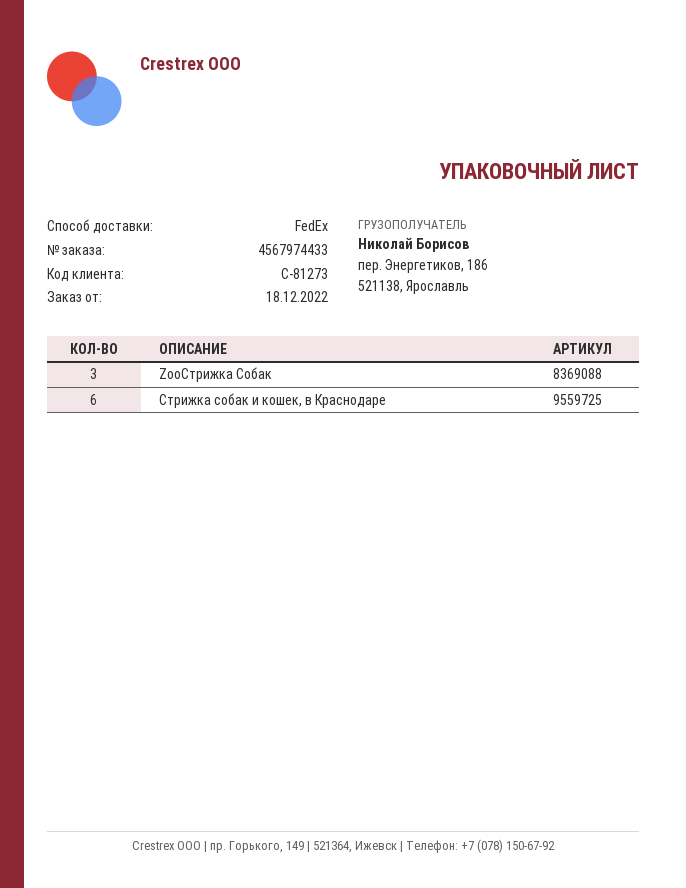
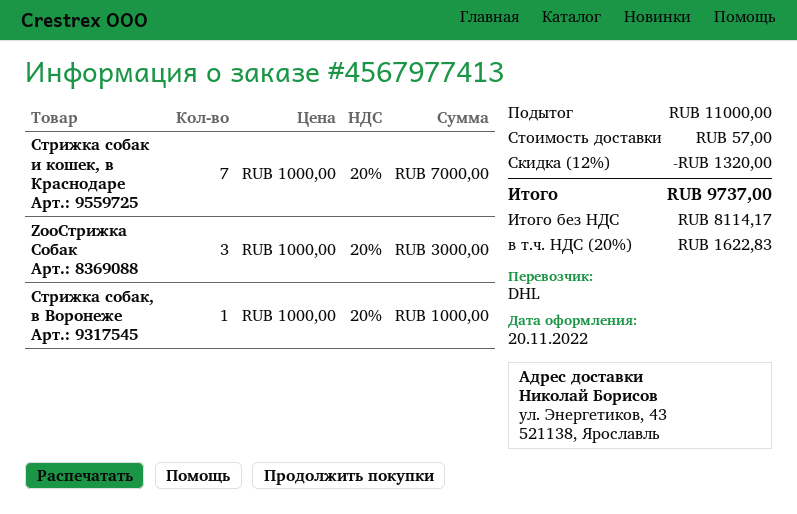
order number: 4567974433 -> 4567977413
order date: 2022-12-18 -> 2022-11-20
shipping method: FedEx -> DHL
ship to: пер. Энергетиков, 186, 521138, Ярославль -> ул. Энергетиков, 43, 521138, Ярославль
Стрижка собак и кошек, в Краснодаре: 6 -> 7
Стрижка собак, в Воронеже: none -> 1

